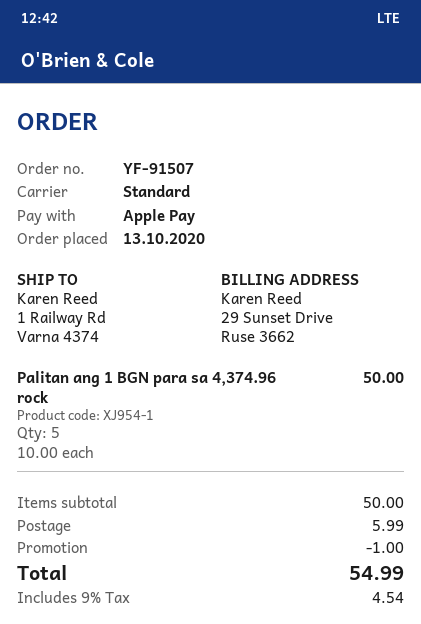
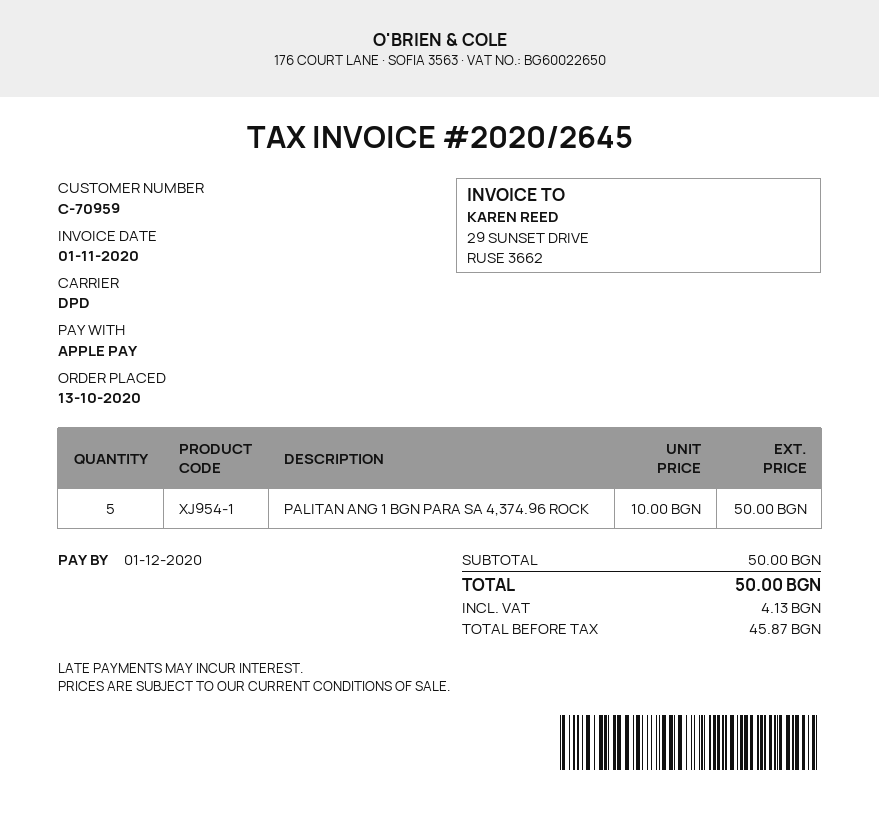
shipping method: standard -> DPD
discount: 1.00 -> none
shipping: 5.99 -> none
tax: 4.54 -> 4.13
total: 54.99 -> 50.00

